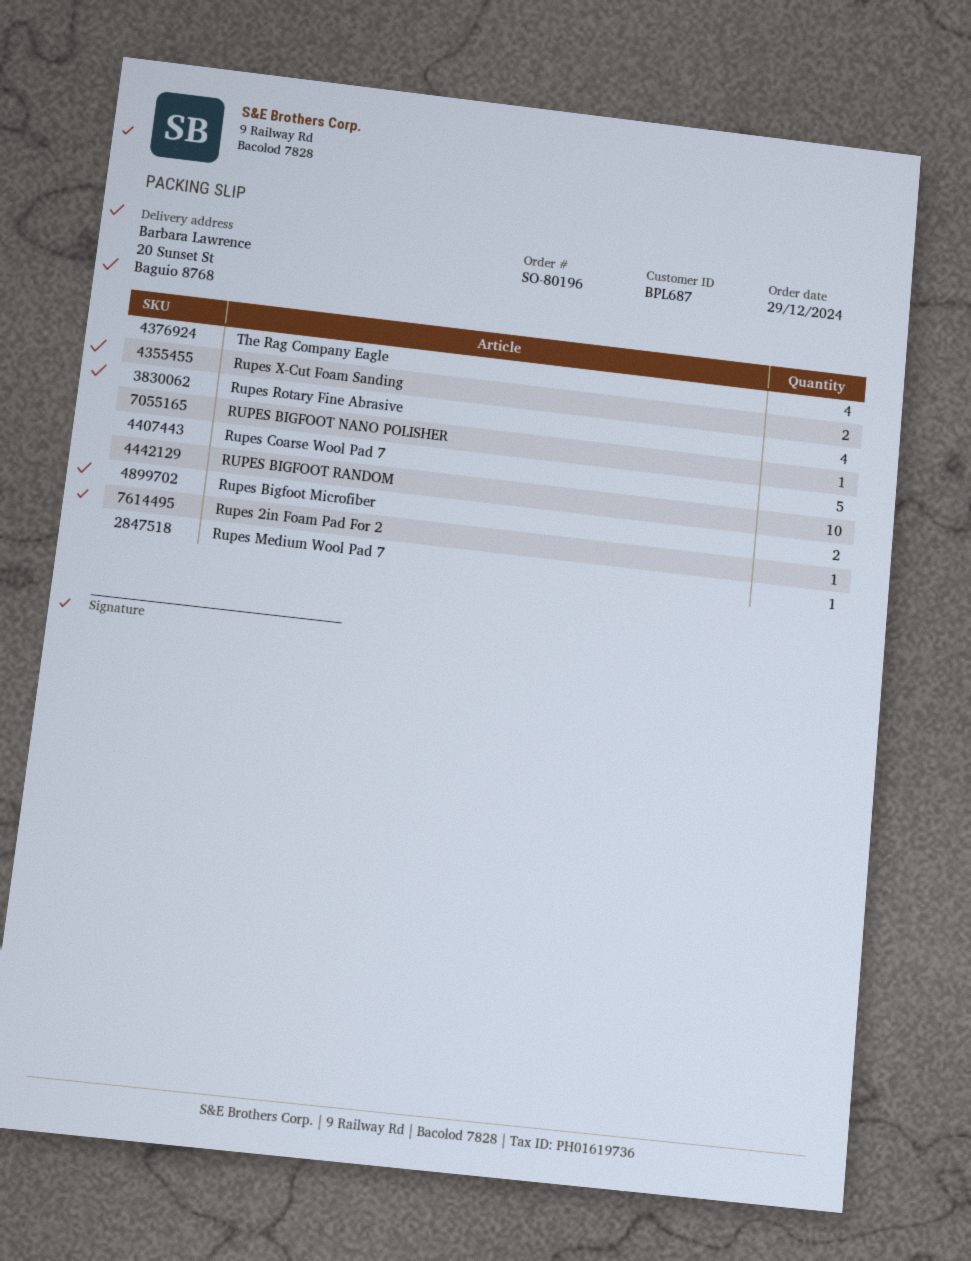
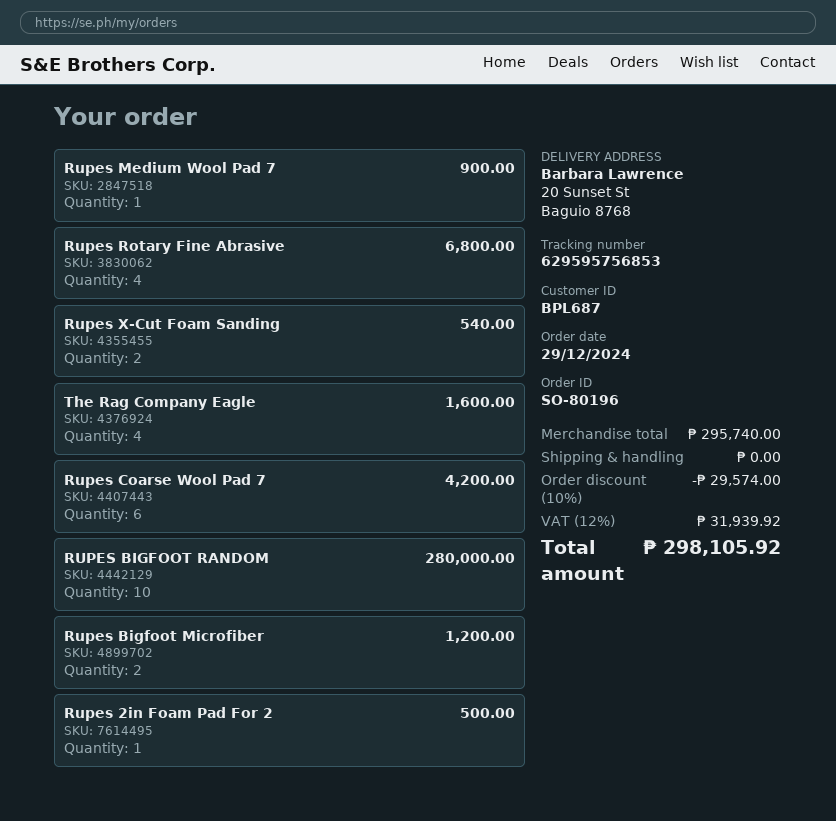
RUPES BIGFOOT NANO POLISHER: 1 -> none
Rupes Coarse Wool Pad 7: 5 -> 6

